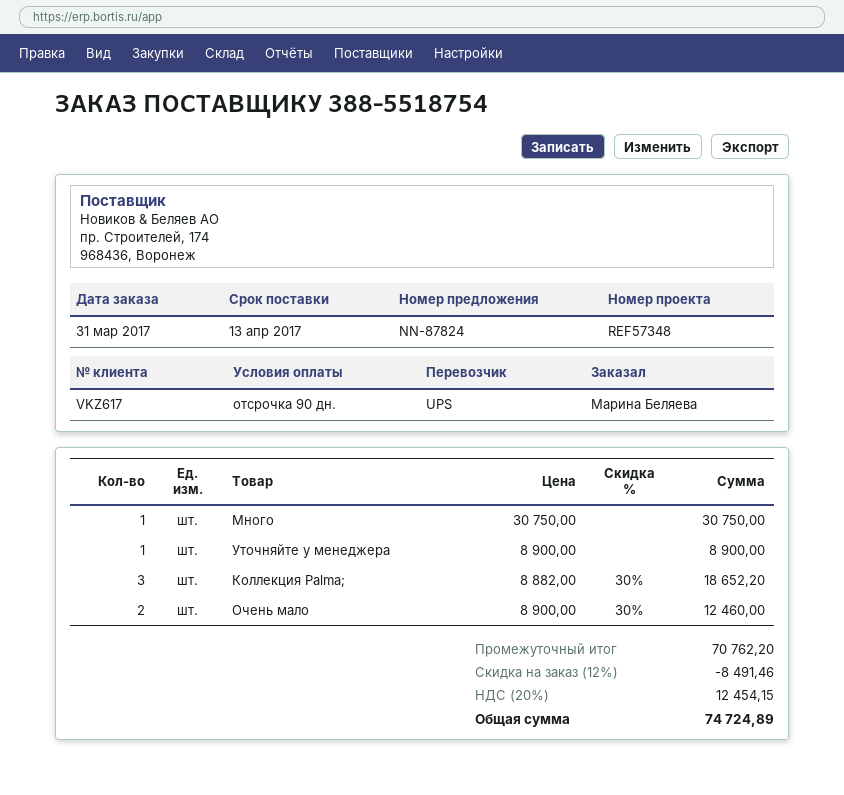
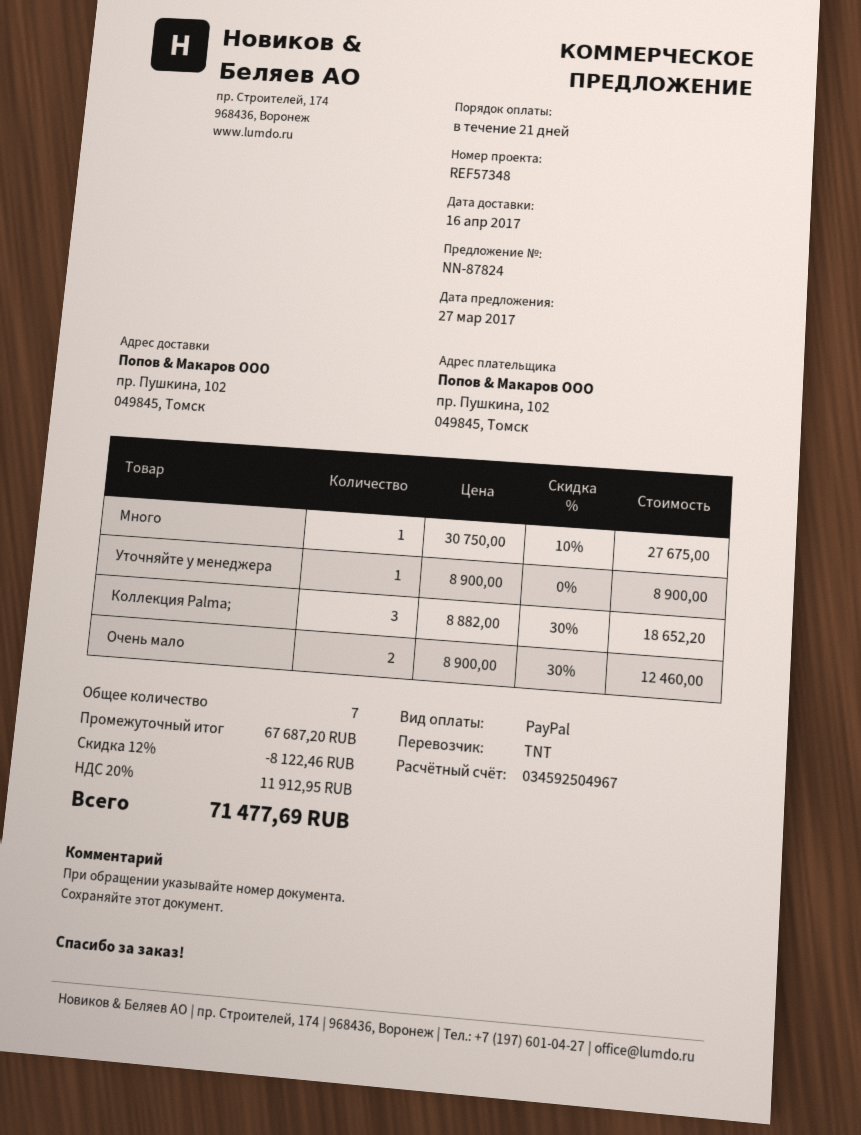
delivery date: 2017-04-13 -> 2017-04-16
payment terms: 90 days -> 21 days
shipping method: UPS -> TNT
Много: 1 x 30750.00 = 30750.00 -> 1 x 30750.00 - 10% = 27675.00
subtotal: 70762.20 -> 67687.20
discount: 12% = 8491.46 -> 12% = 8122.46
tax: 20% = 12454.15 -> 20% = 11912.95
total: 74724.89 -> 71477.69

